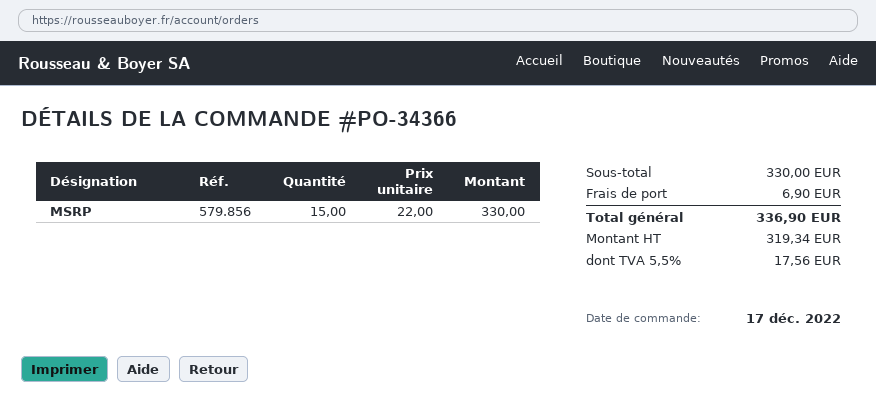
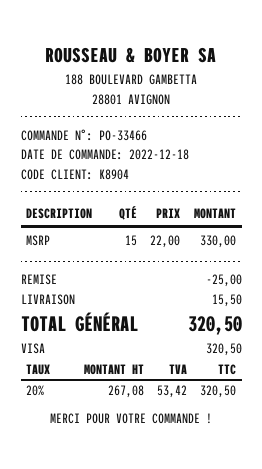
order number: PO-34366 -> PO-33466
order date: 2022-12-17 -> 2022-12-18
discount: none -> 25.00
shipping: 6.90 -> 15.50
net: 319.34 -> 267.08
tax: 5.5% = 17.56 -> 20% = 53.42
total: 336.90 -> 320.50

